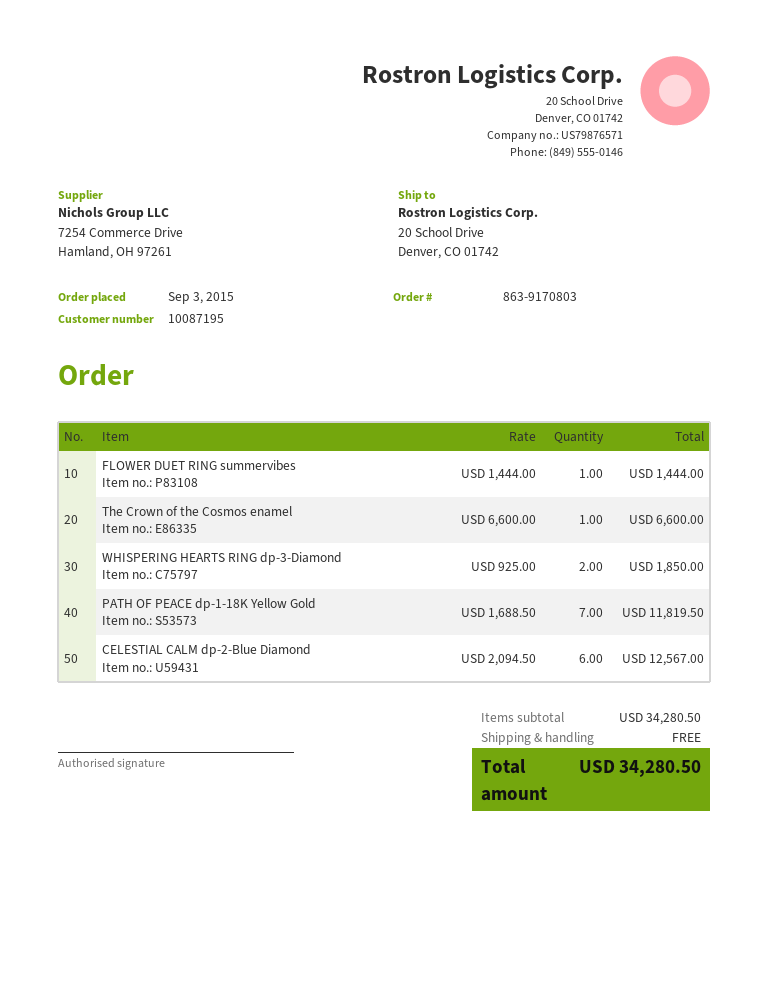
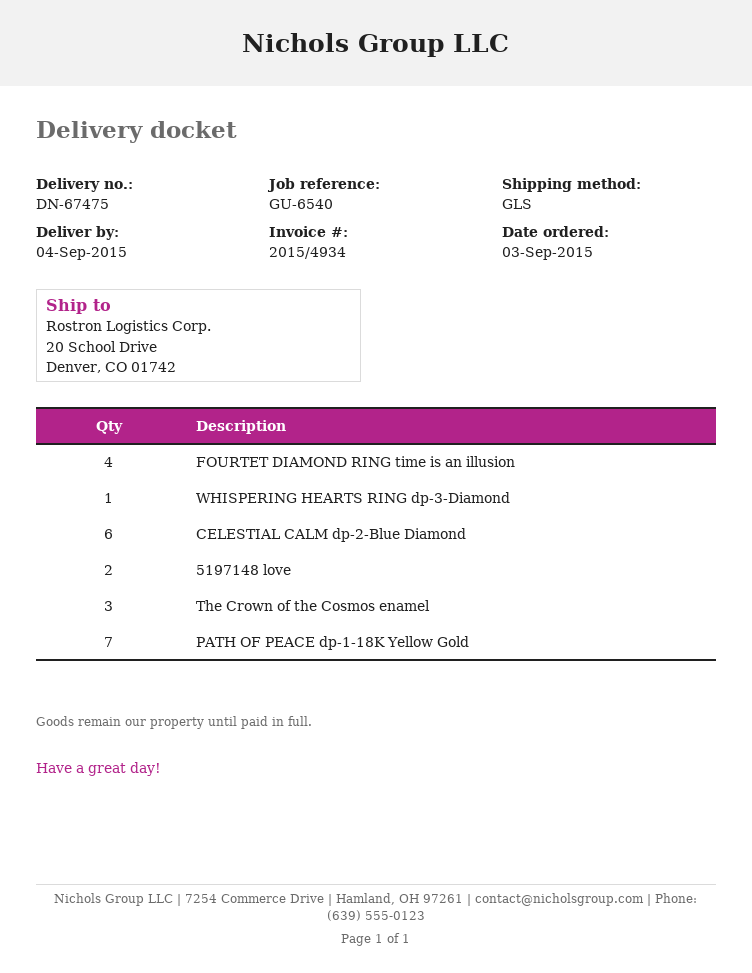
FLOWER DUET RING summervibes: 1 -> none
The Crown of the Cosmos enamel: 1 -> 3
WHISPERING HEARTS RING dp-3-Diamond: 2 -> 1
FOURTET DIAMOND RING time is an illusion: none -> 4
5197148 love: none -> 2

